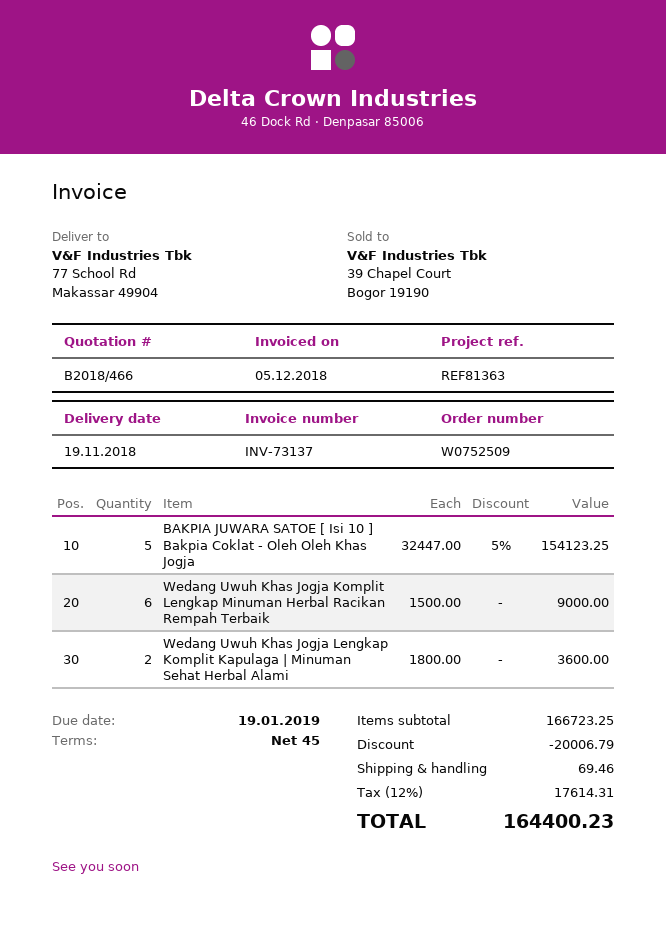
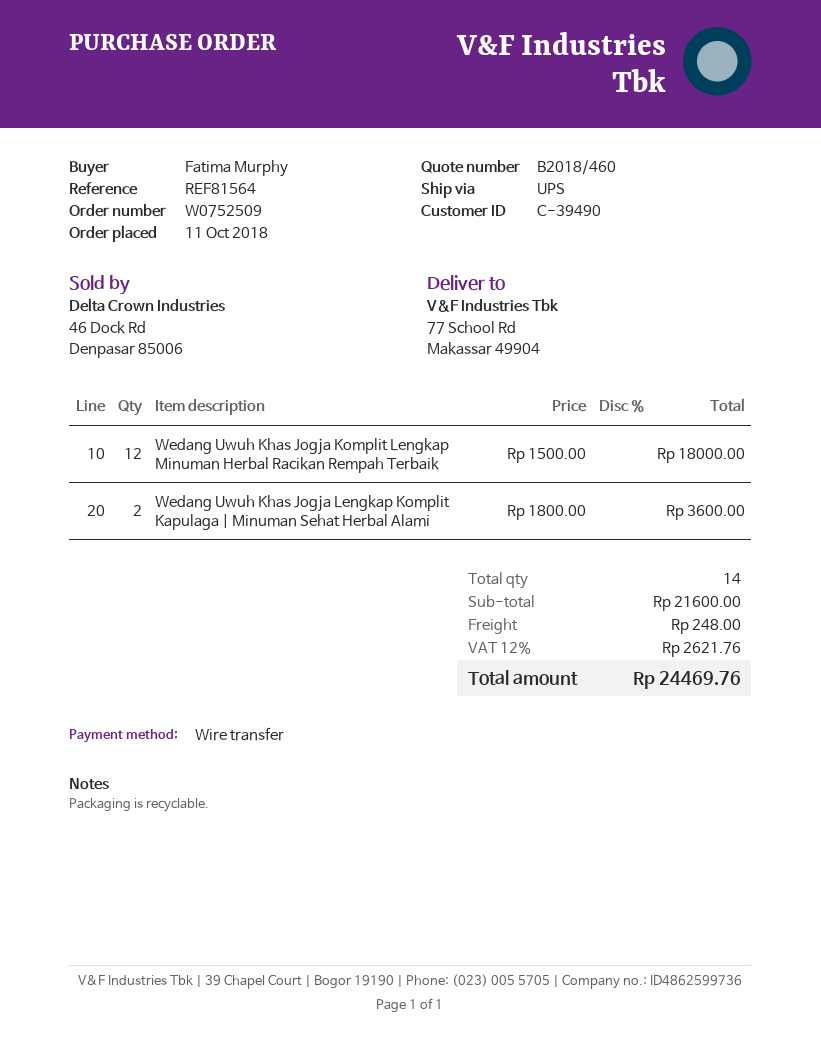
quote number: B2018/466 -> B2018/460
reference: REF81363 -> REF81564
BAKPIA JUWARA SATOE [ Isi 10 ] Bakpia Coklat - Oleh Oleh Khas Jogja: 5 x 32447.00 - 5% = 154123.25 -> none
Wedang Uwuh Khas Jogja Komplit Lengkap Minuman Herbal Racikan Rempah Terbaik: 6 x 1500.00 = 9000.00 -> 12 x 1500.00 = 18000.00
subtotal: 166723.25 -> 21600.00
discount: 20006.79 -> none
shipping: 69.46 -> 248.00
tax: 12% = 17614.31 -> 12% = 2621.76
total: 164400.23 -> 24469.76

